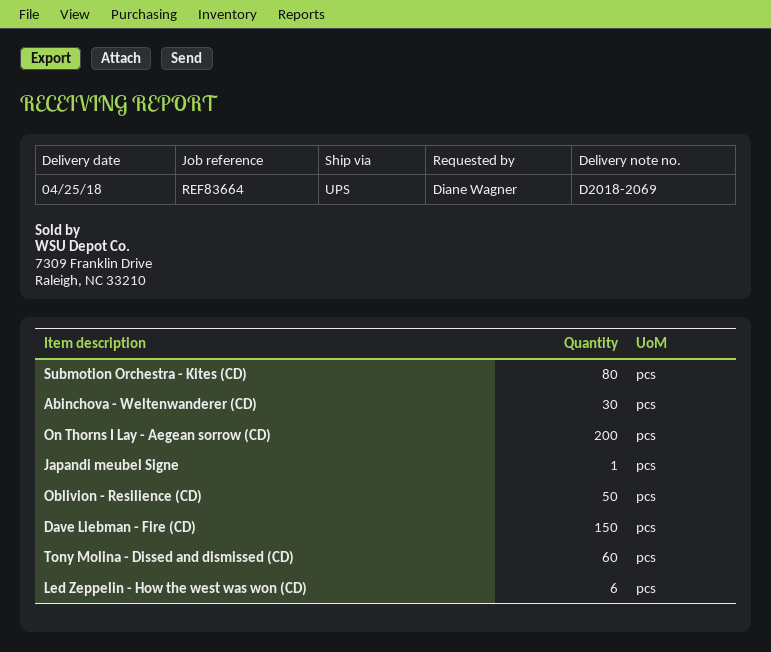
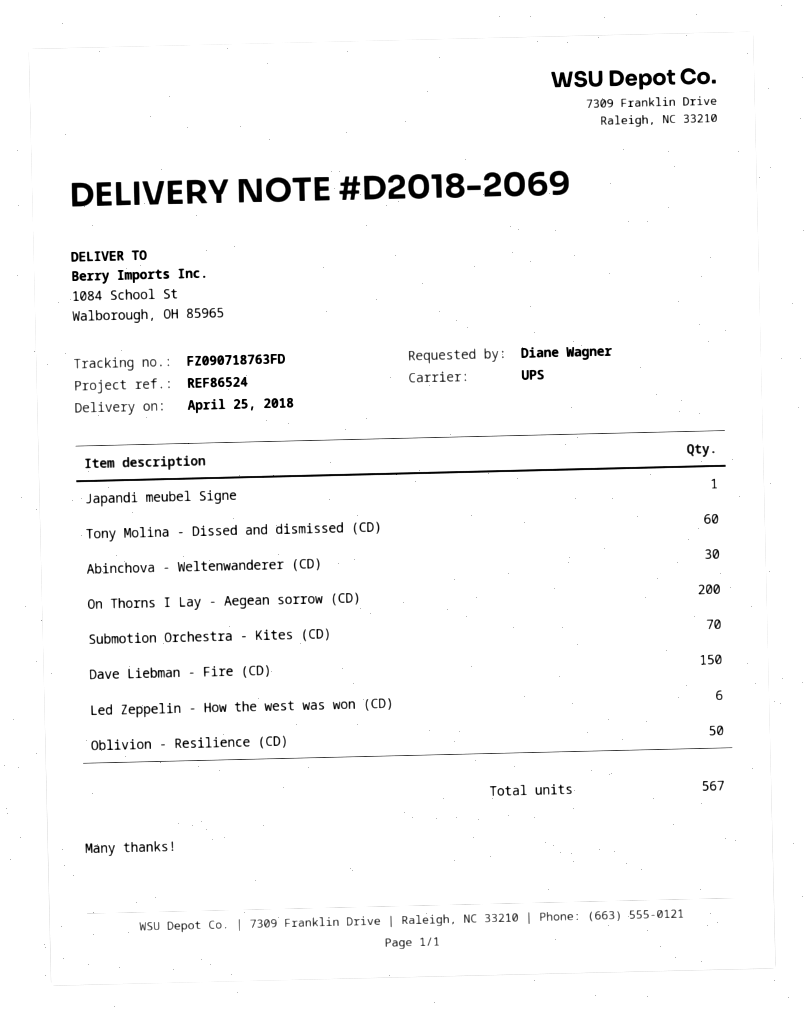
reference: REF83664 -> REF86524
Submotion Orchestra - Kites (CD): 80 -> 70

